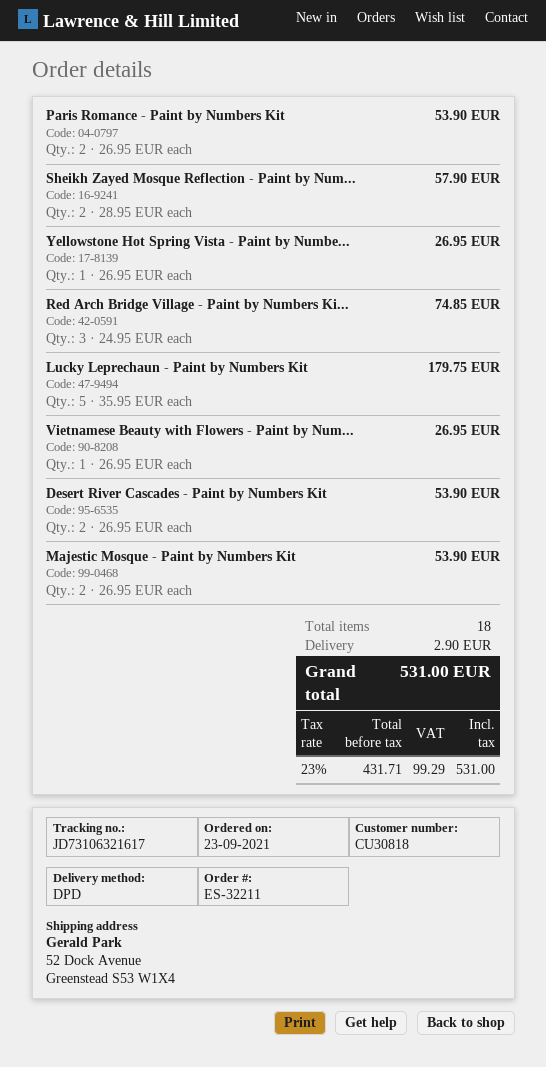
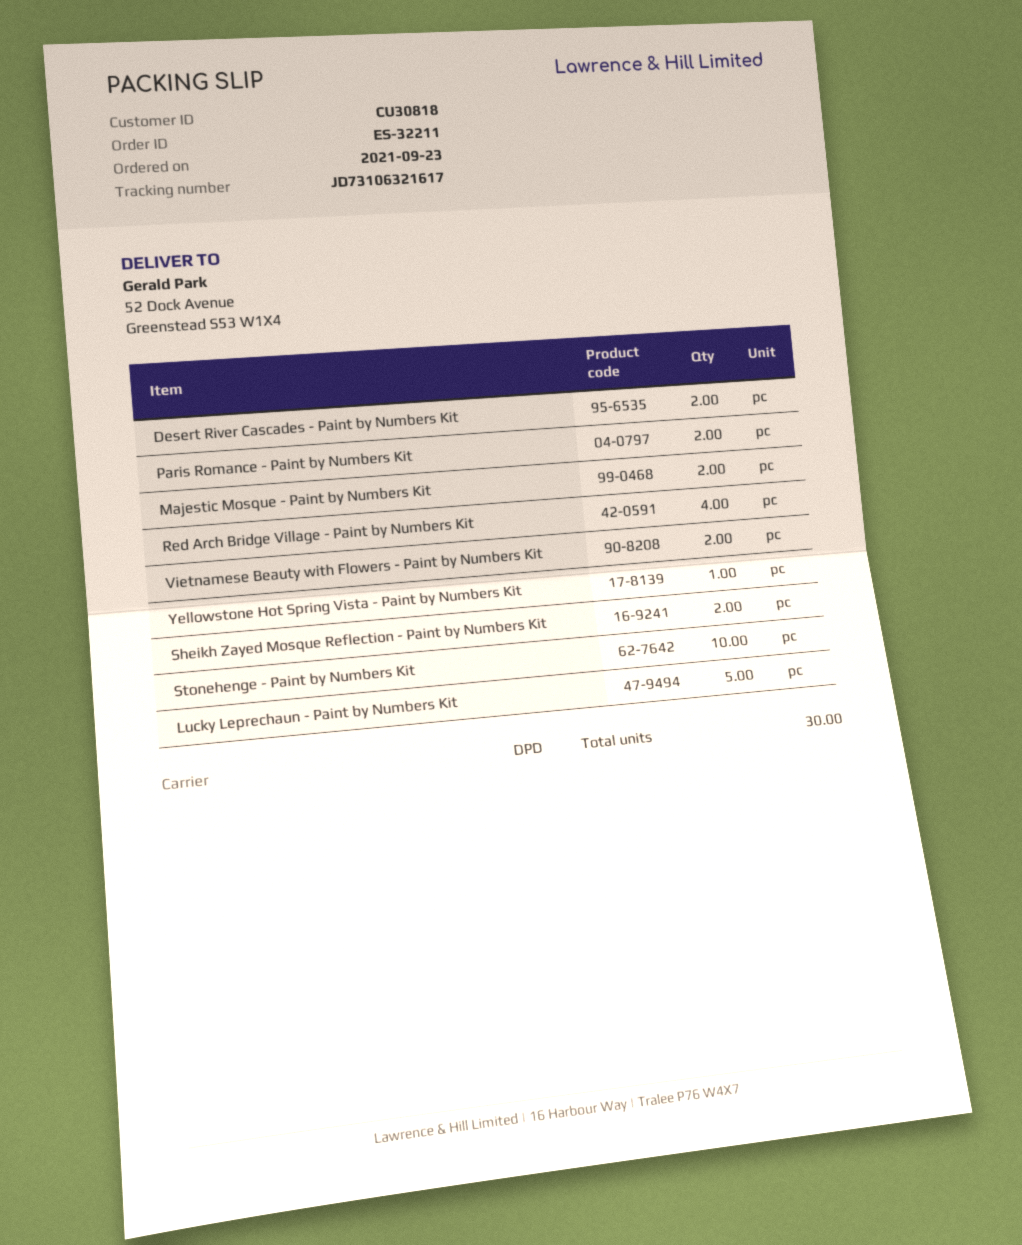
Red Arch Bridge Village - Paint by Numbers Ki...: 3 -> 4
Vietnamese Beauty with Flowers - Paint by Num...: 1 -> 2
Stonehenge - Paint by Numbers Kit: none -> 10
total quantity: 18 -> 30

